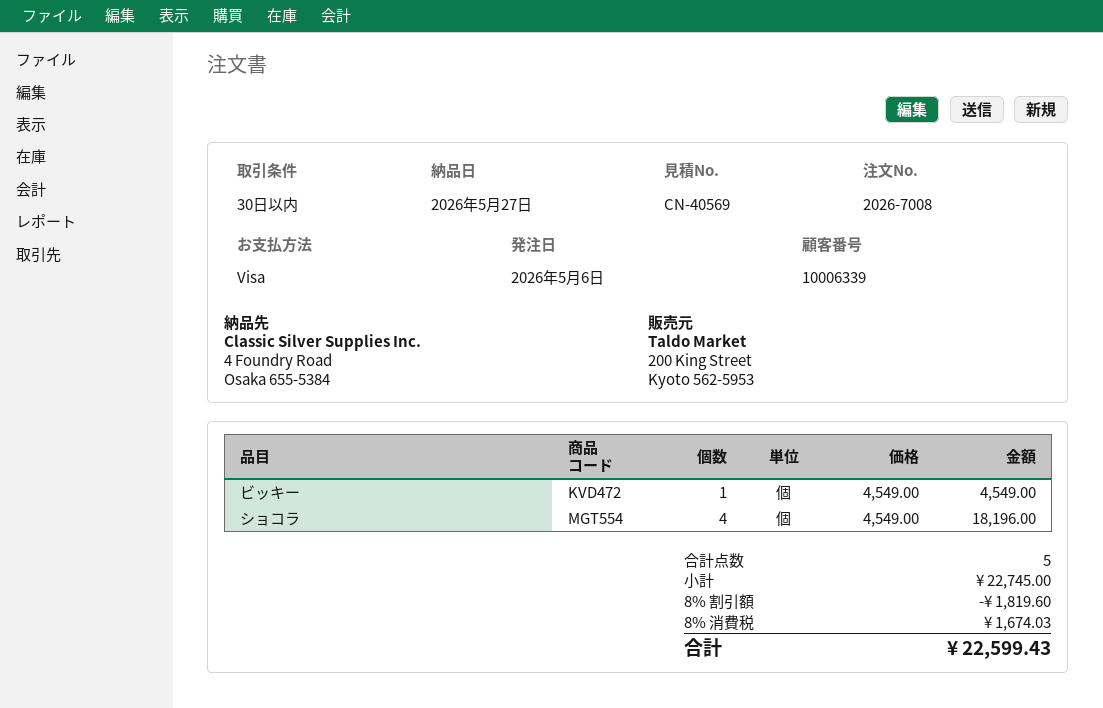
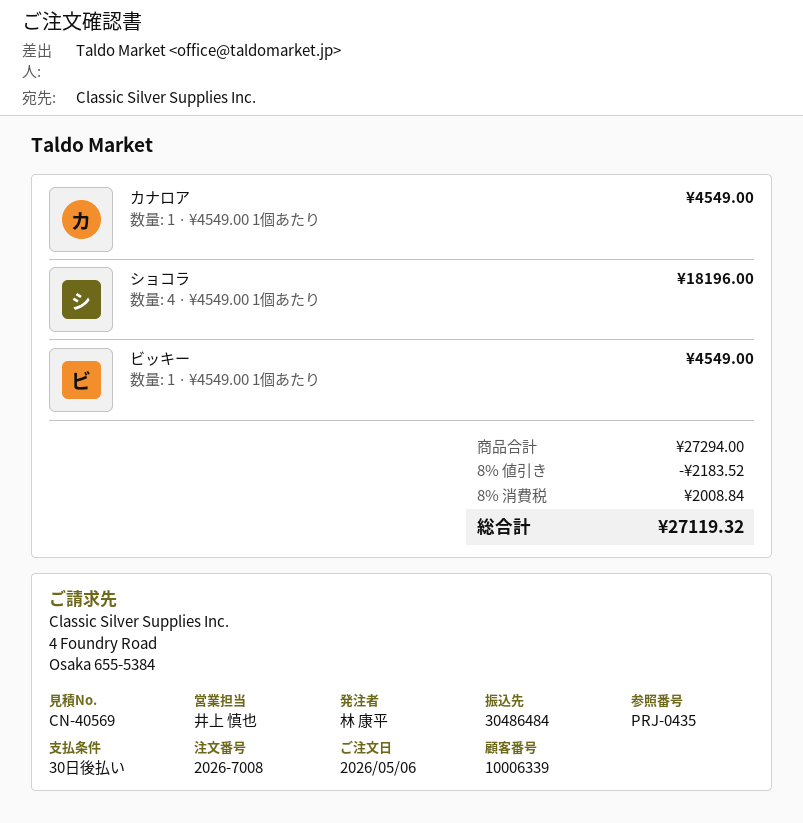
カナロア: none -> 1 x 4549.00 = 4549.00
subtotal: 22745.00 -> 27294.00
discount: 8% = 1819.60 -> 8% = 2183.52
tax: 8% = 1674.03 -> 8% = 2008.84
total: 22599.43 -> 27119.32

